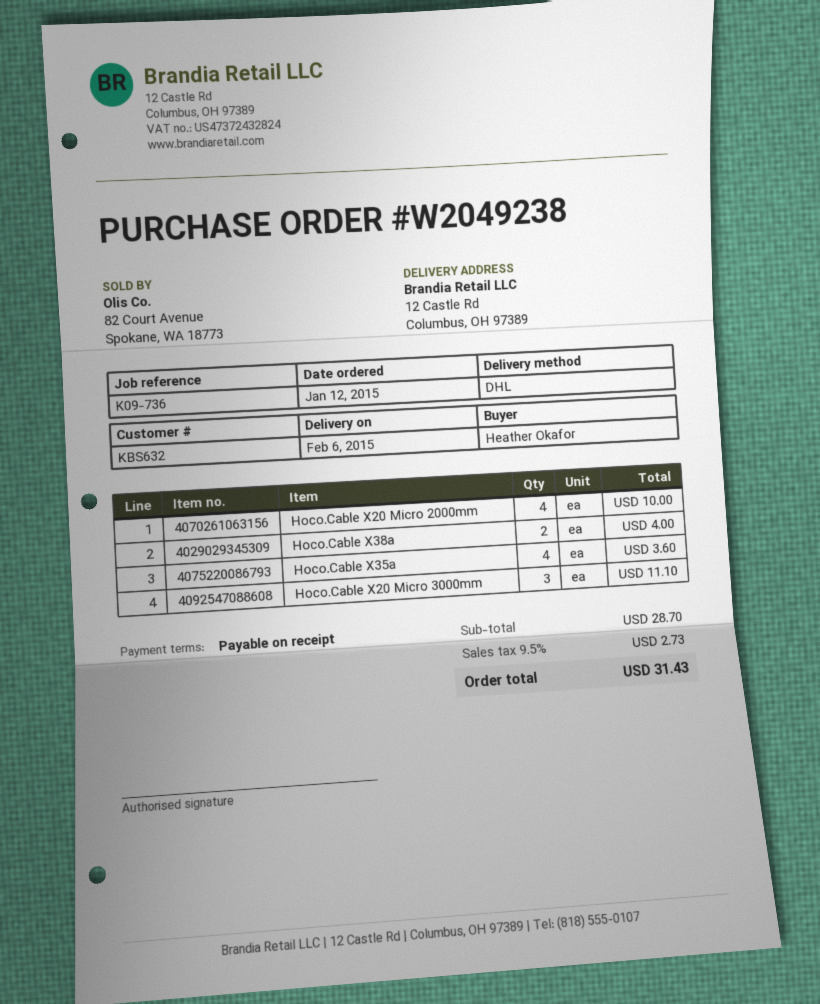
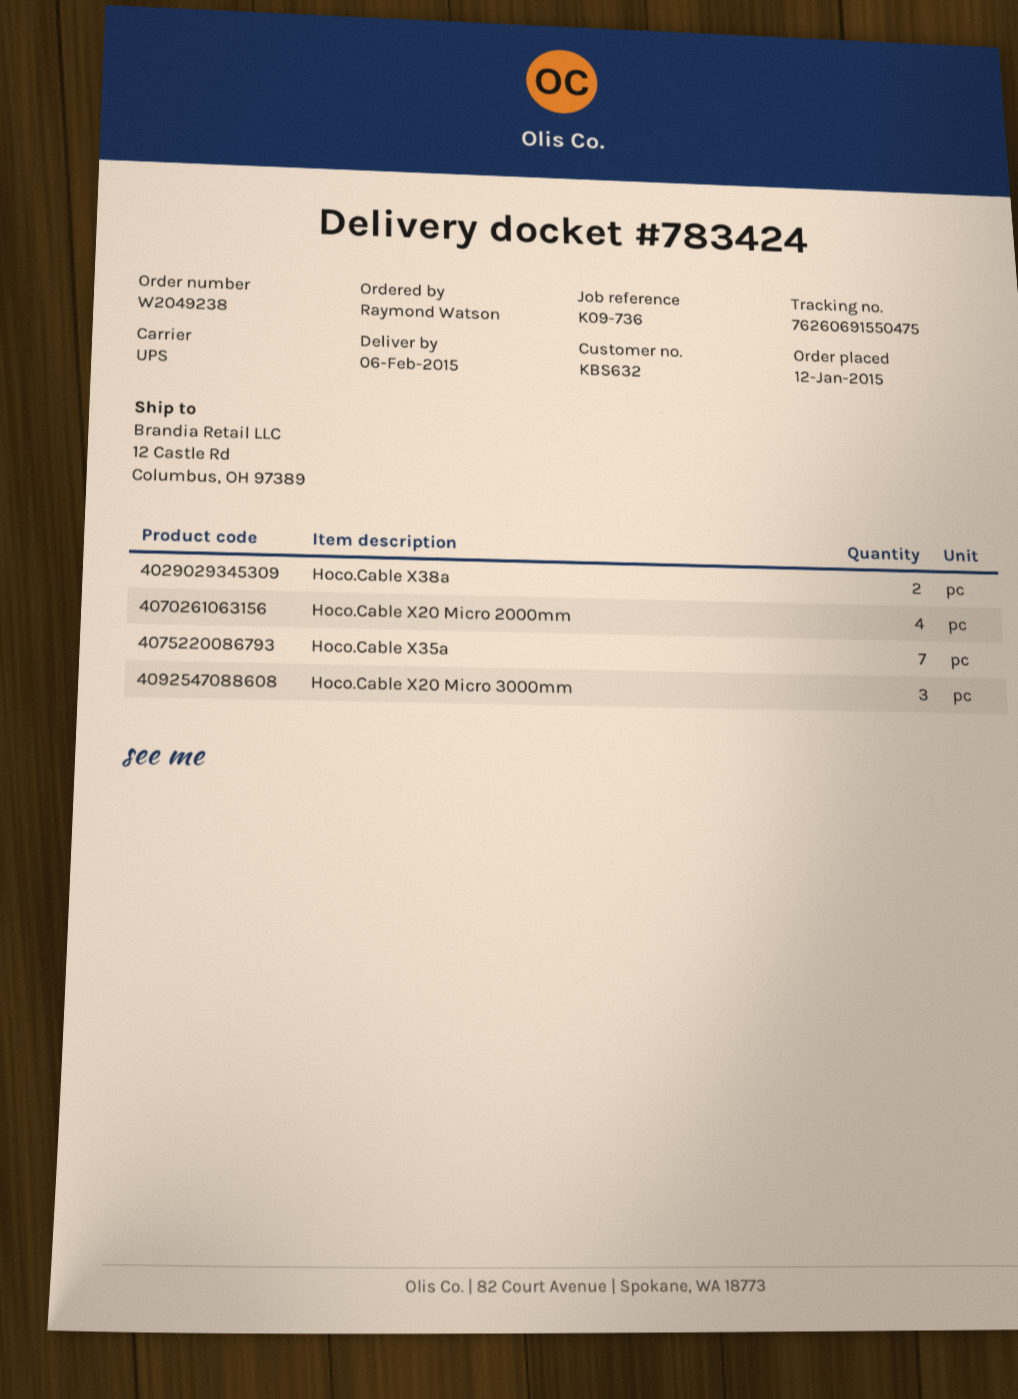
ordered by: Heather Okafor -> Raymond Watson
shipping method: DHL -> UPS
Hoco.Cable X35a: 4 -> 7

